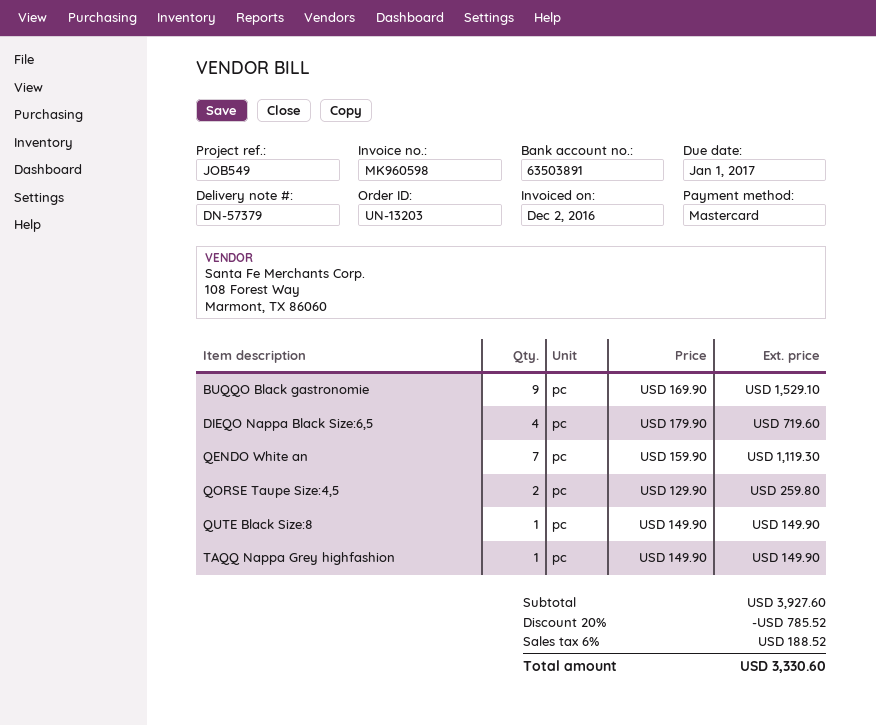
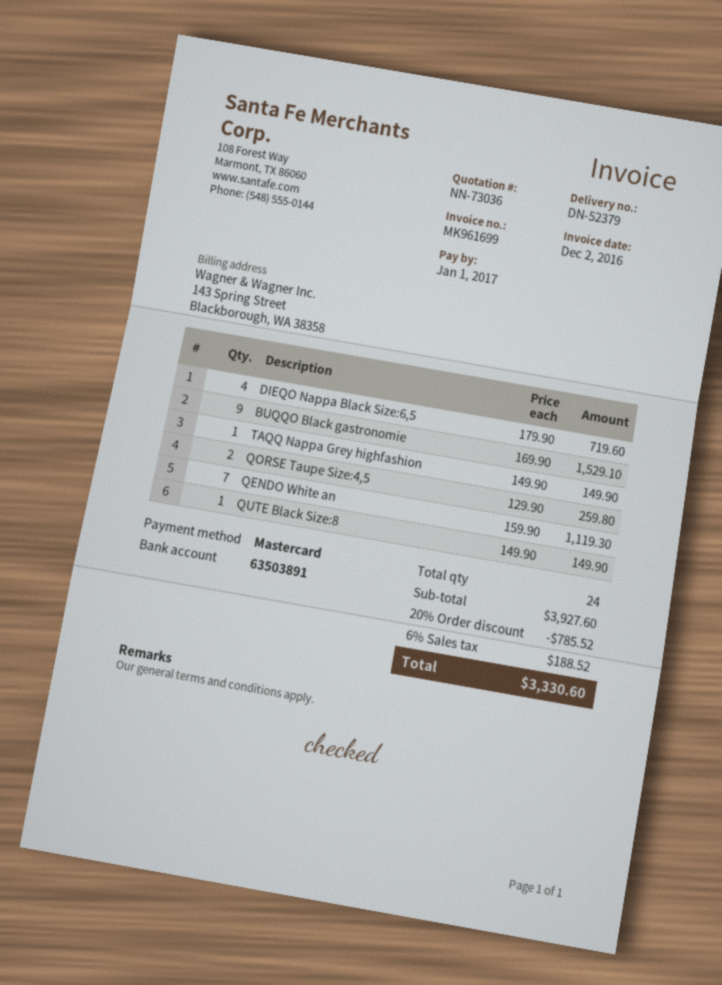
delivery note number: DN-57379 -> DN-52379
invoice number: MK960598 -> MK961699

